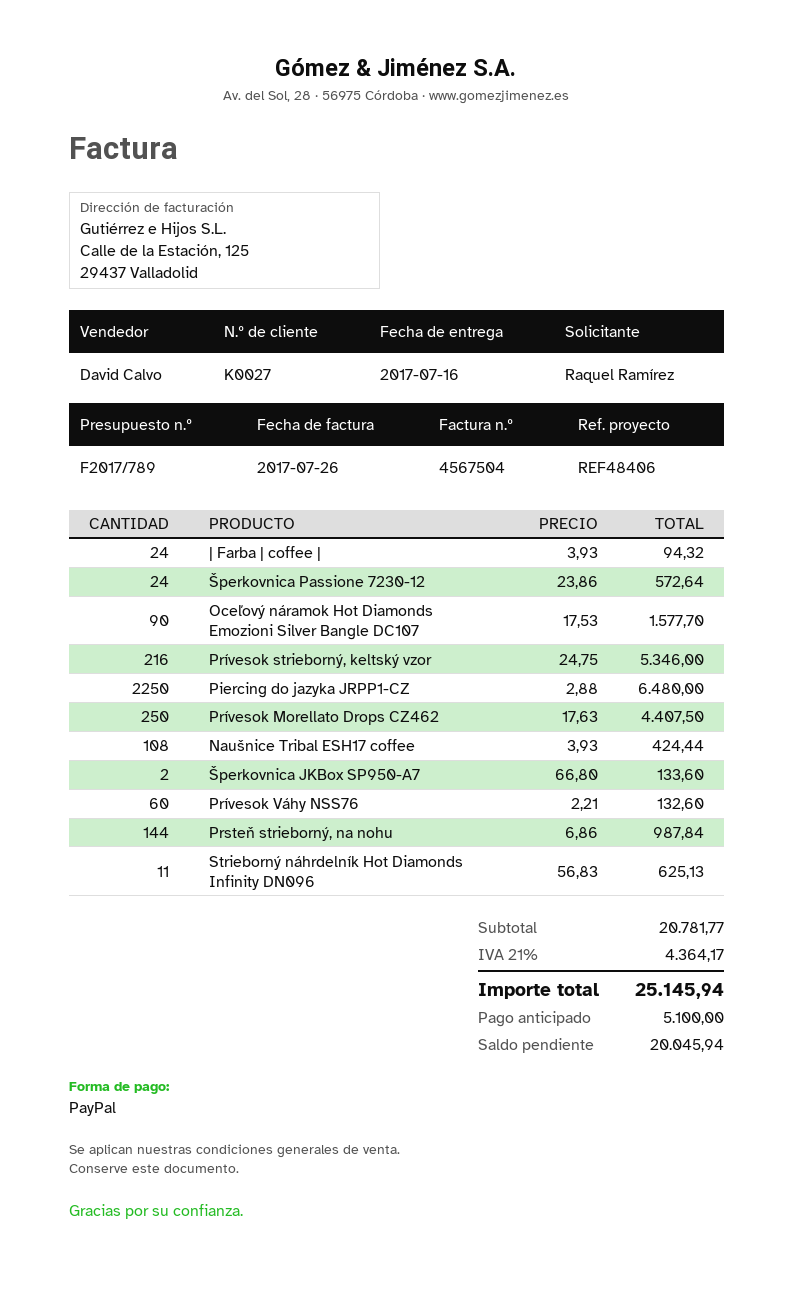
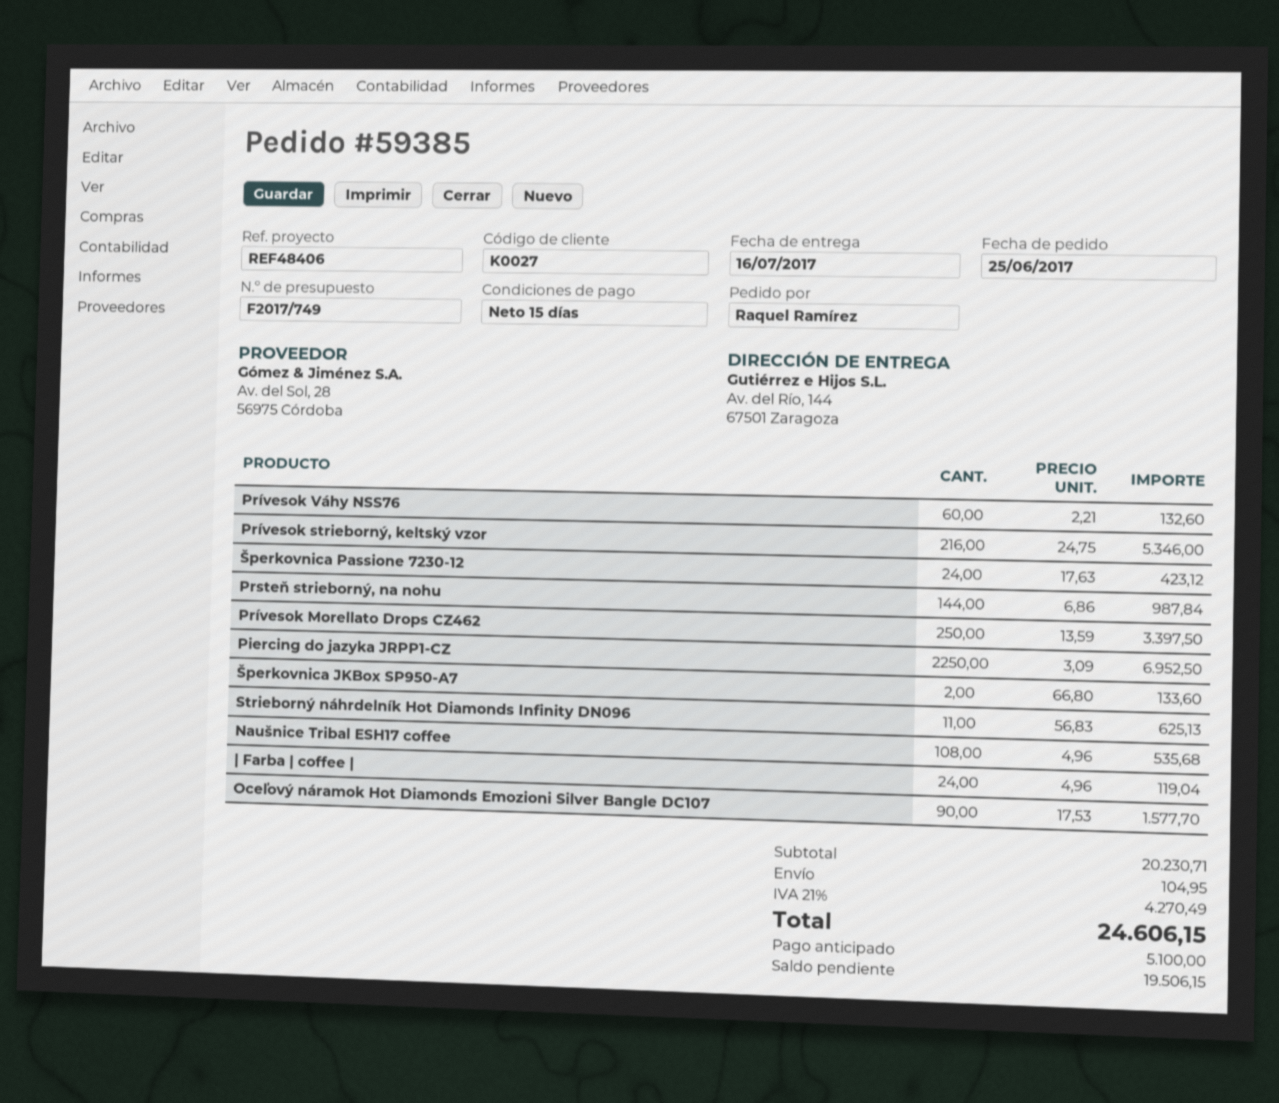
quote number: F2017/789 -> F2017/749
| Farba | coffee |: 24 x 3.93 = 94.32 -> 24 x 4.96 = 119.04
Šperkovnica Passione 7230-12: 24 x 23.86 = 572.64 -> 24 x 17.63 = 423.12
Piercing do jazyka JRPP1-CZ: 2250 x 2.88 = 6480.00 -> 2250 x 3.09 = 6952.50
Prívesok Morellato Drops CZ462: 250 x 17.63 = 4407.50 -> 250 x 13.59 = 3397.50
Naušnice Tribal ESH17 coffee: 108 x 3.93 = 424.44 -> 108 x 4.96 = 535.68
subtotal: 20781.77 -> 20230.71
shipping: none -> 104.95
tax: 21% = 4364.17 -> 21% = 4270.49
total: 25145.94 -> 24606.15
balance: 20045.94 -> 19506.15

